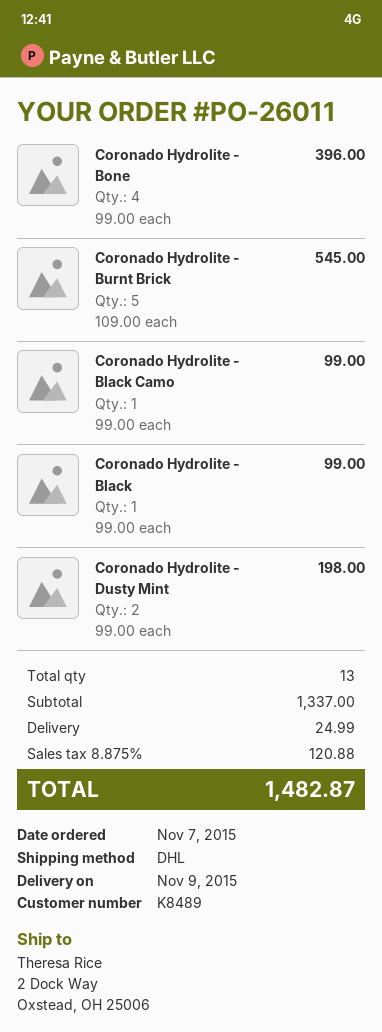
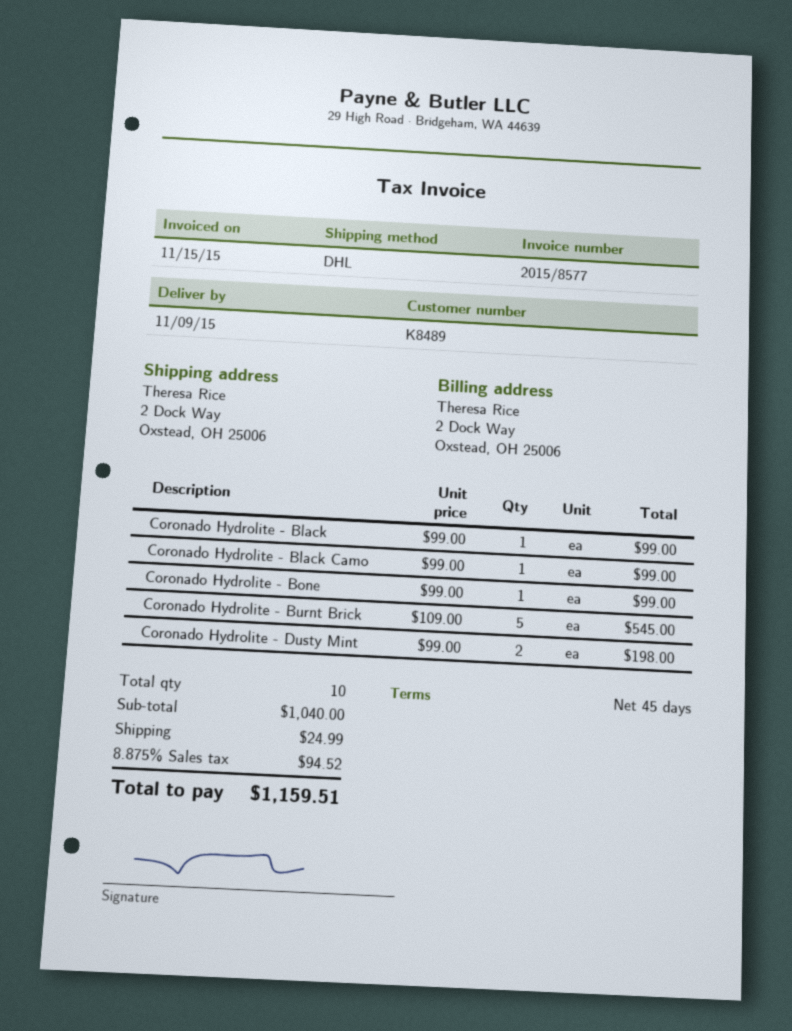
Coronado Hydrolite - Bone: 4 x 99.00 = 396.00 -> 1 x 99.00 = 99.00
total quantity: 13 -> 10
subtotal: 1337.00 -> 1040.00
tax: 8.875% = 120.88 -> 8.875% = 94.52
total: 1482.87 -> 1159.51

